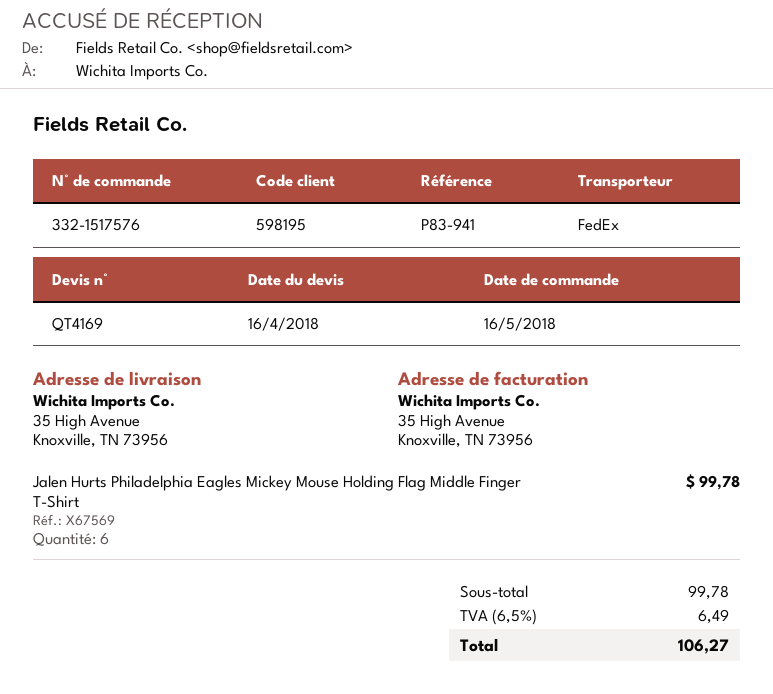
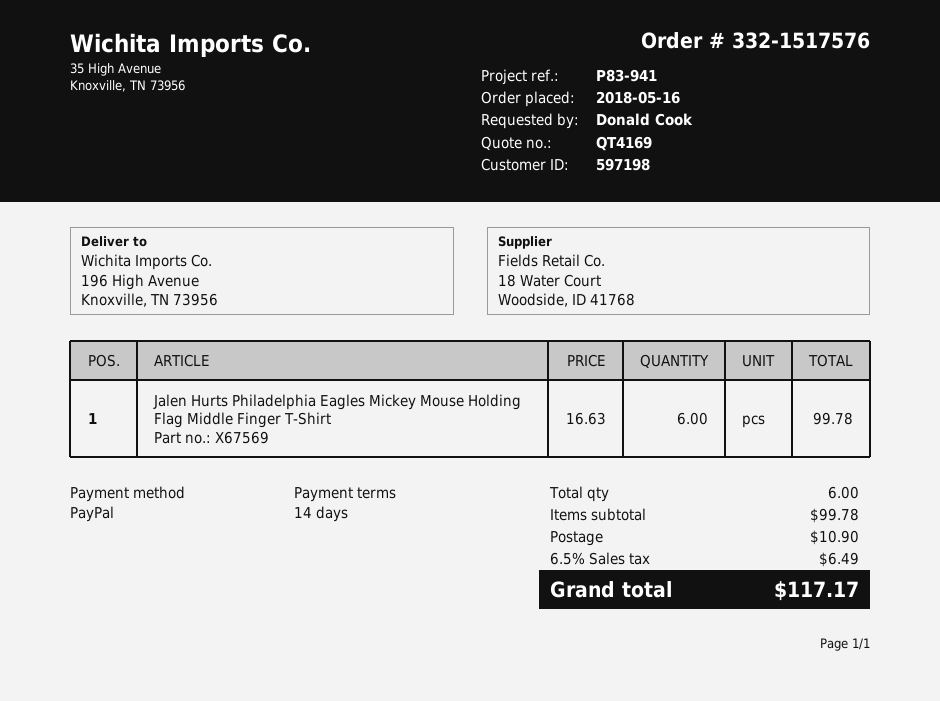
customer number: 598195 -> 597198
ship to: 35 High Avenue, Knoxville, TN 73956 -> 196 High Avenue, Knoxville, TN 73956
shipping: none -> 10.90
total: 106.27 -> 117.17

